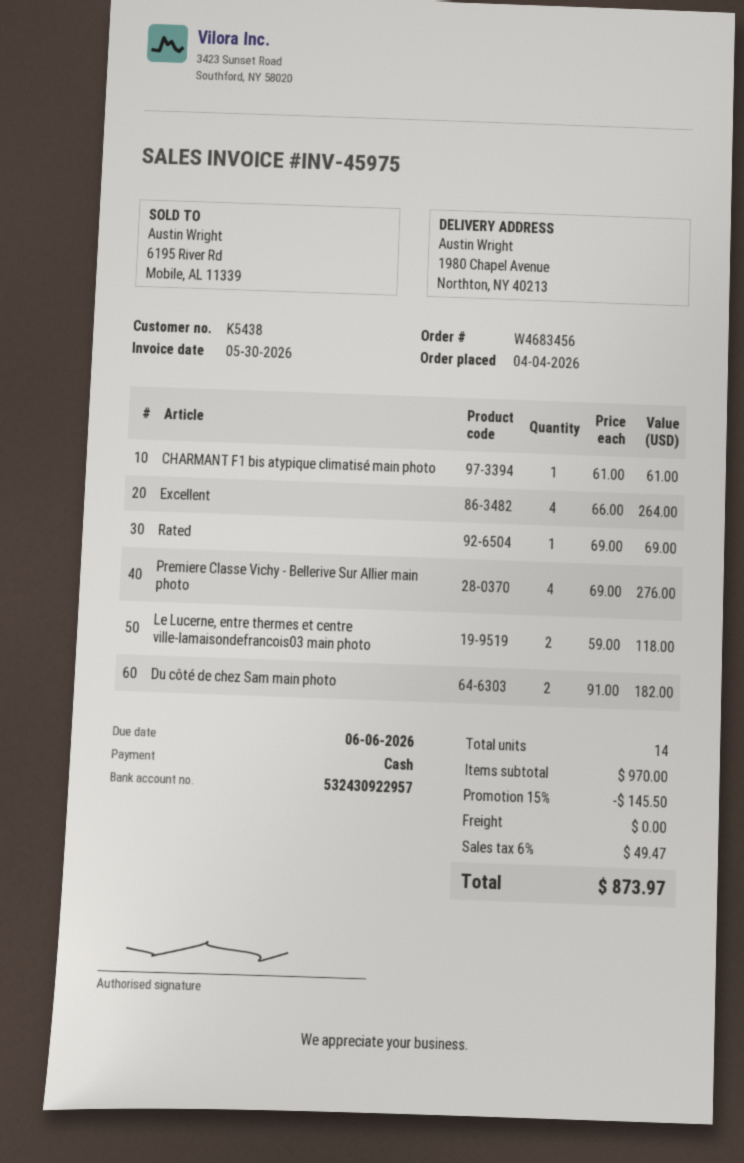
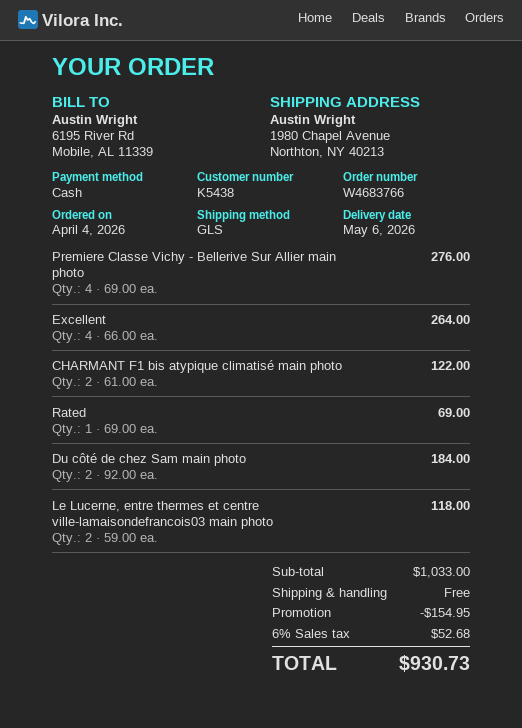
order number: W4683456 -> W4683766
CHARMANT F1 bis atypique climatisé main photo: 1 x 61.00 = 61.00 -> 2 x 61.00 = 122.00
Du côté de chez Sam main photo: 2 x 91.00 = 182.00 -> 2 x 92.00 = 184.00
subtotal: 970.00 -> 1033.00
discount: 145.50 -> 154.95
tax: 6% = 49.47 -> 6% = 52.68
total: 873.97 -> 930.73

